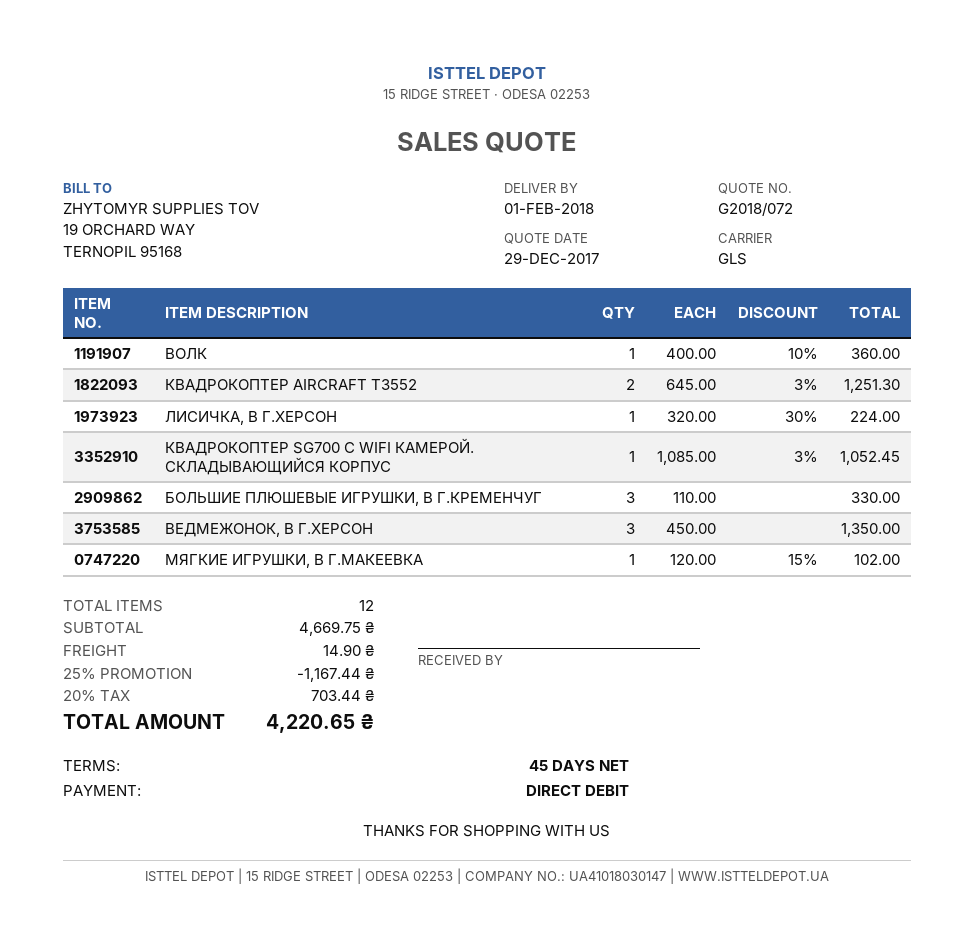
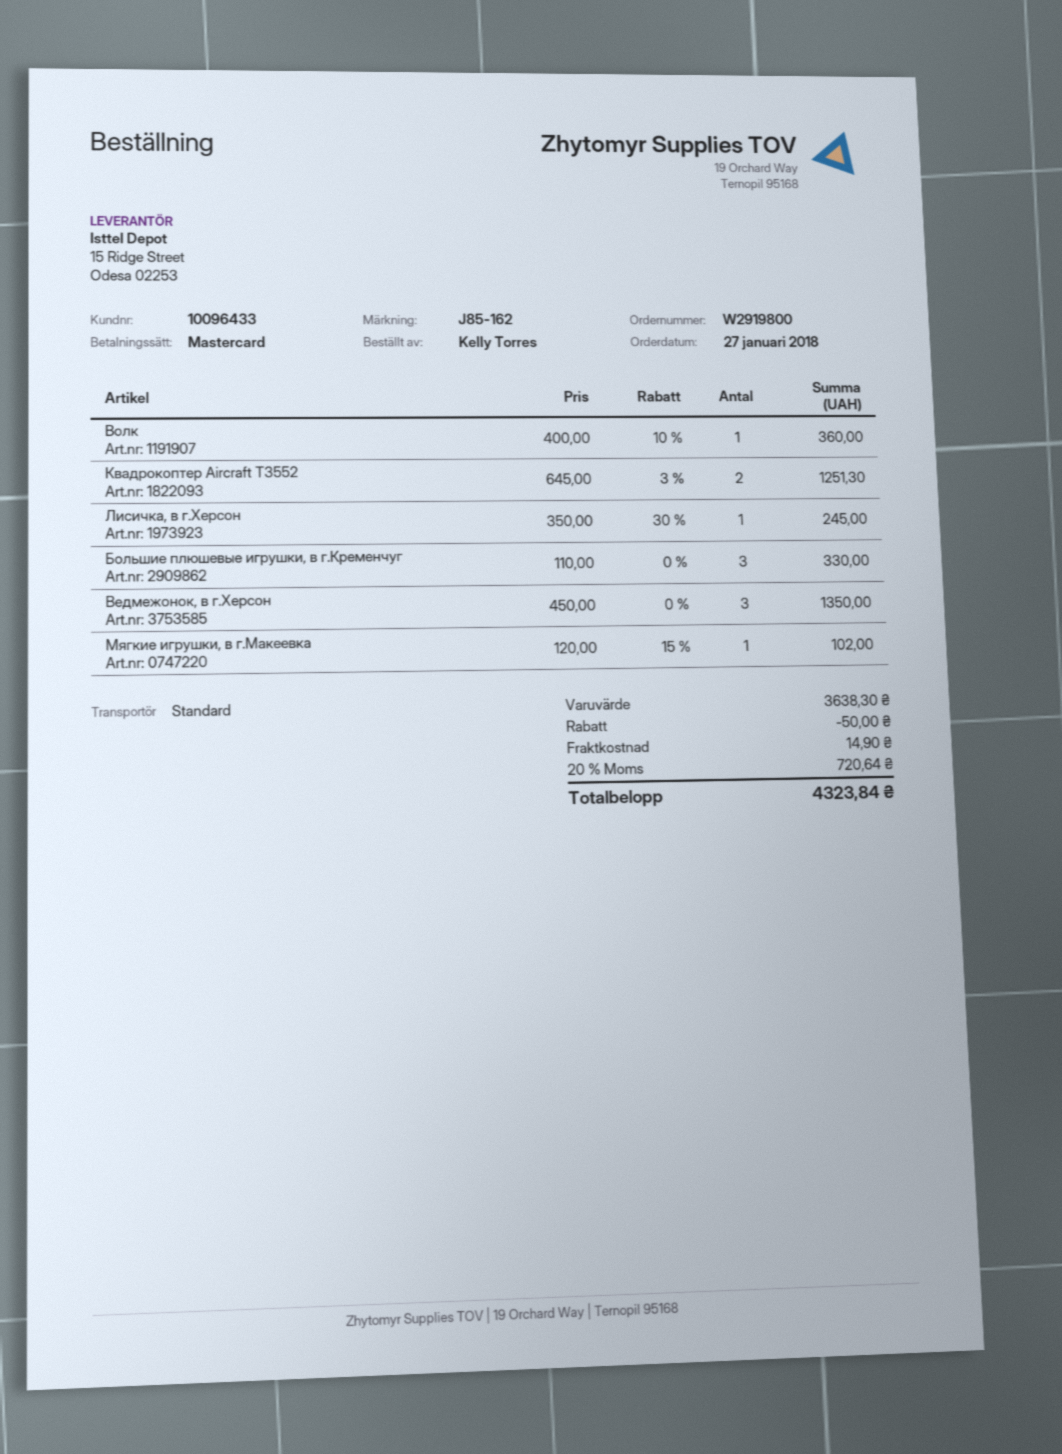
payment method: direct debit -> Mastercard
shipping method: GLS -> standard
ЛИСИЧКА, В Г.ХЕРСОН: 1 x 320.00 - 30% = 224.00 -> 1 x 350.00 - 30% = 245.00
КВАДРОКОПТЕР SG700 C WIFI КАМЕРОЙ. СКЛАДЫВАЮЩИЙСЯ КОРПУС: 1 x 1085.00 - 3% = 1052.45 -> none
subtotal: 4669.75 -> 3638.30
discount: 1167.44 -> 50.00
tax: 20% = 703.44 -> 20% = 720.64
total: 4220.65 -> 4323.84

